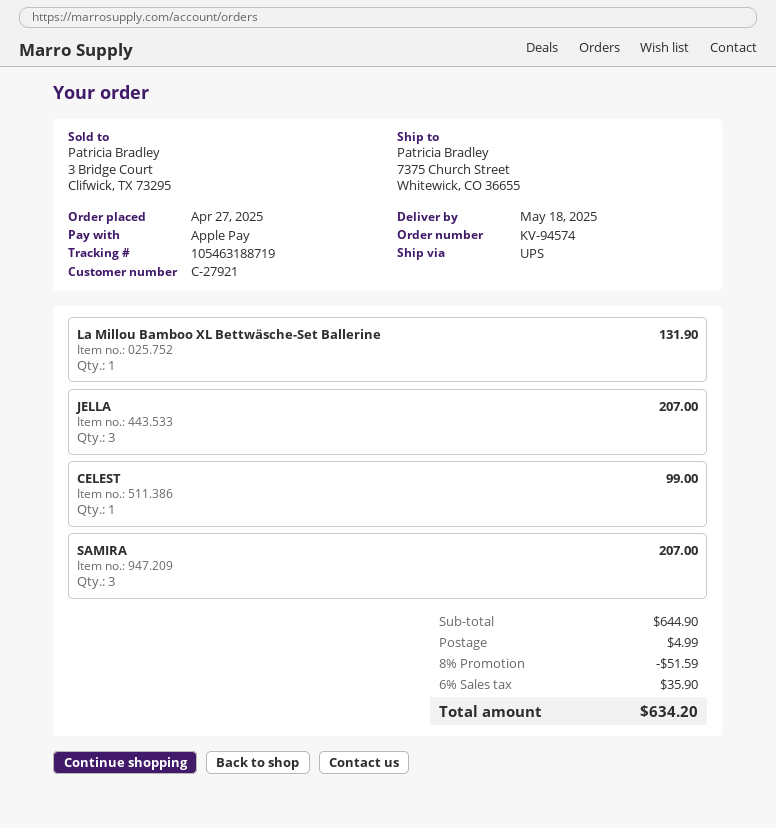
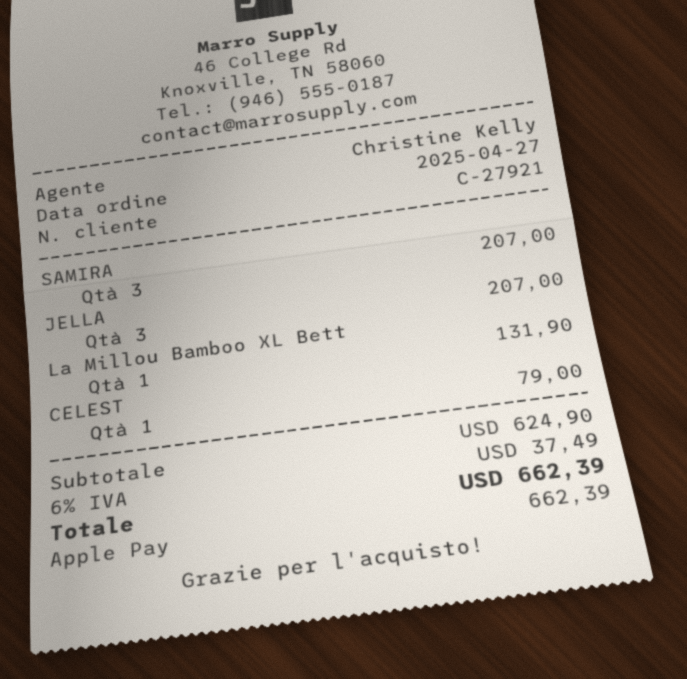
CELEST: 1 for 99.00 -> 1 for 79.00
subtotal: 644.90 -> 624.90
discount: 8% = 51.59 -> none
shipping: 4.99 -> none
tax: 6% = 35.90 -> 6% = 37.49
total: 634.20 -> 662.39

